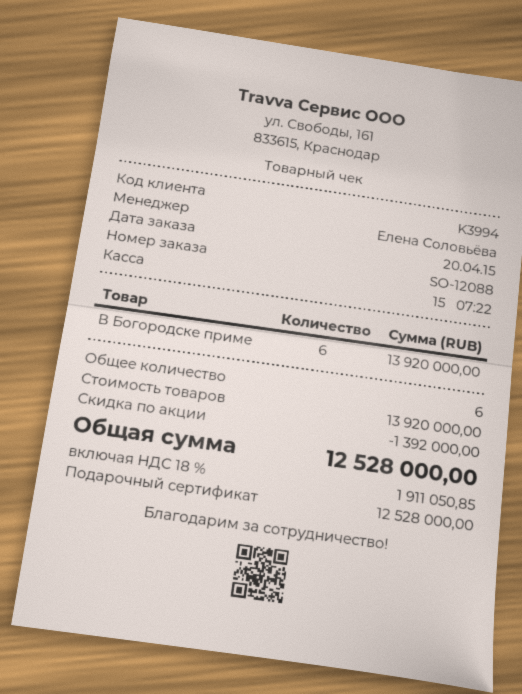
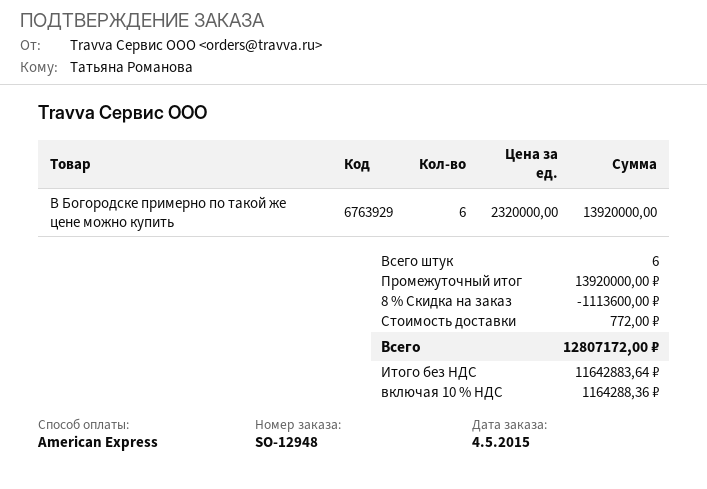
order number: SO-12088 -> SO-12948
order date: 2015-04-20 -> 2015-05-04
payment method: gift card -> American Express
discount: 1392000.00 -> 1113600.00
shipping: none -> 772.00
tax: 18% = 1911050.85 -> 10% = 1164288.36
total: 12528000.00 -> 12807172.00

